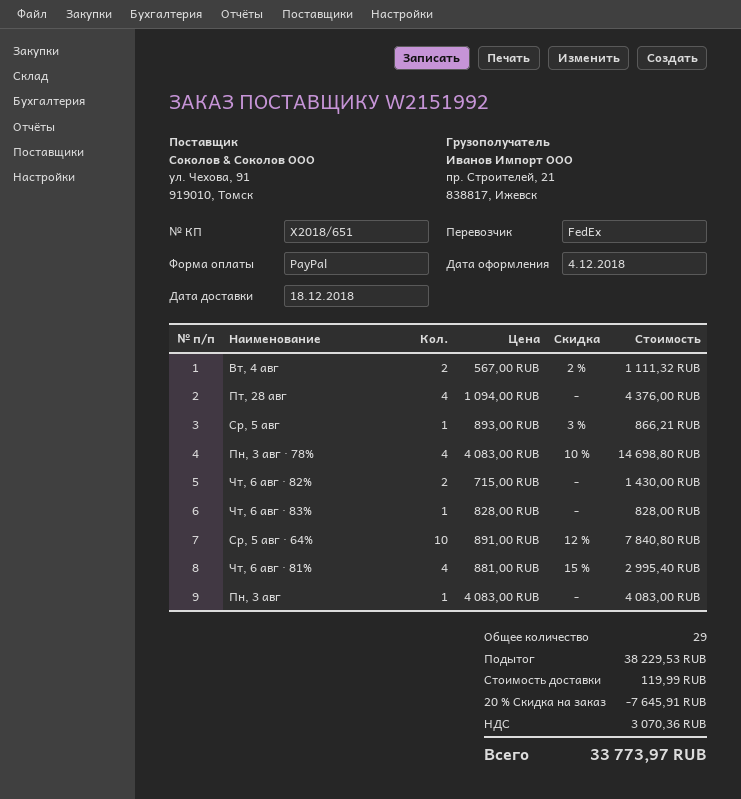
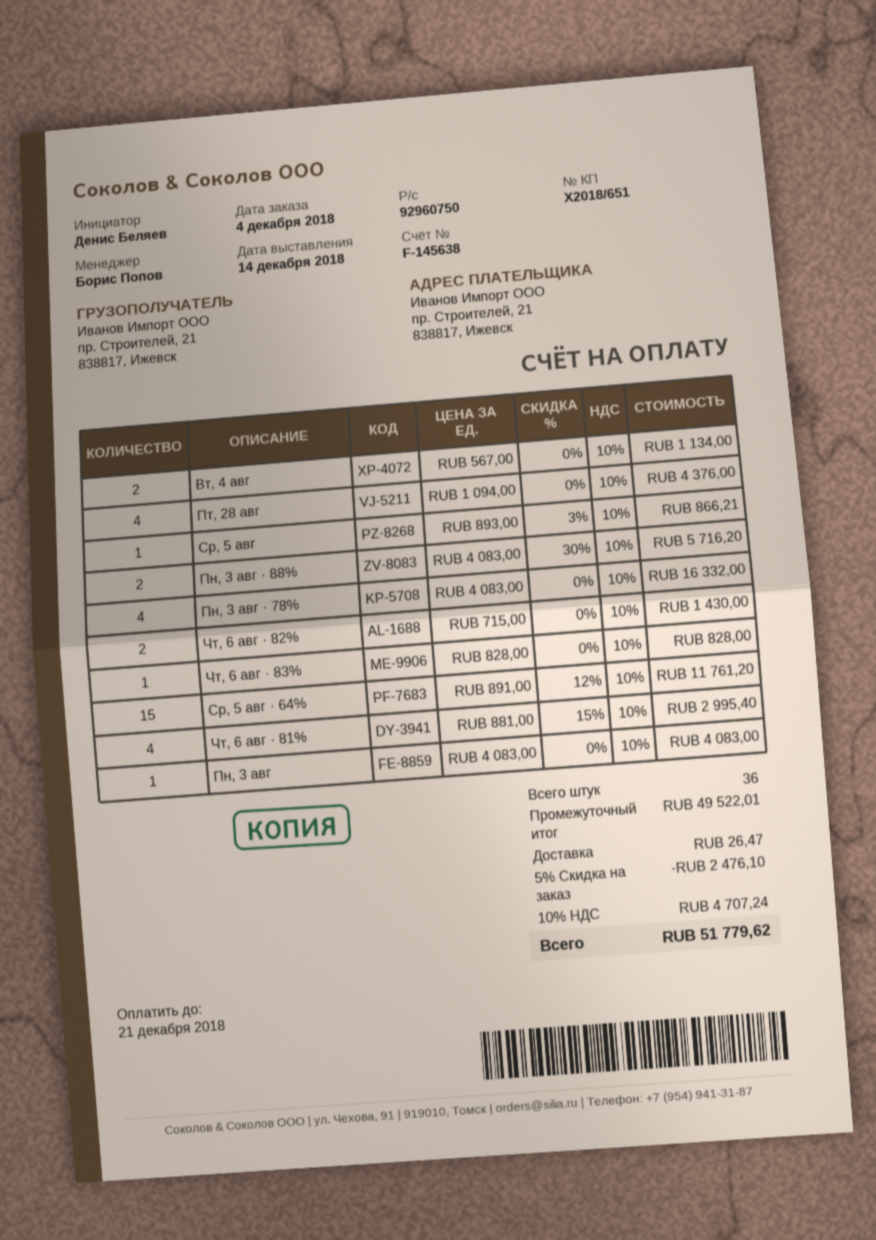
Вт, 4 авг: 2 x 567.00 - 2% = 1111.32 -> 2 x 567.00 = 1134.00
Пн, 3 авг · 78%: 4 x 4083.00 - 10% = 14698.80 -> 4 x 4083.00 = 16332.00
Ср, 5 авг · 64%: 10 x 891.00 - 12% = 7840.80 -> 15 x 891.00 - 12% = 11761.20
Пн, 3 авг · 88%: none -> 2 x 4083.00 - 30% = 5716.20
total quantity: 29 -> 36
subtotal: 38229.53 -> 49522.01
discount: 20% = 7645.91 -> 5% = 2476.10
shipping: 119.99 -> 26.47
tax: 3070.36 -> 4707.24
total: 33773.97 -> 51779.62

